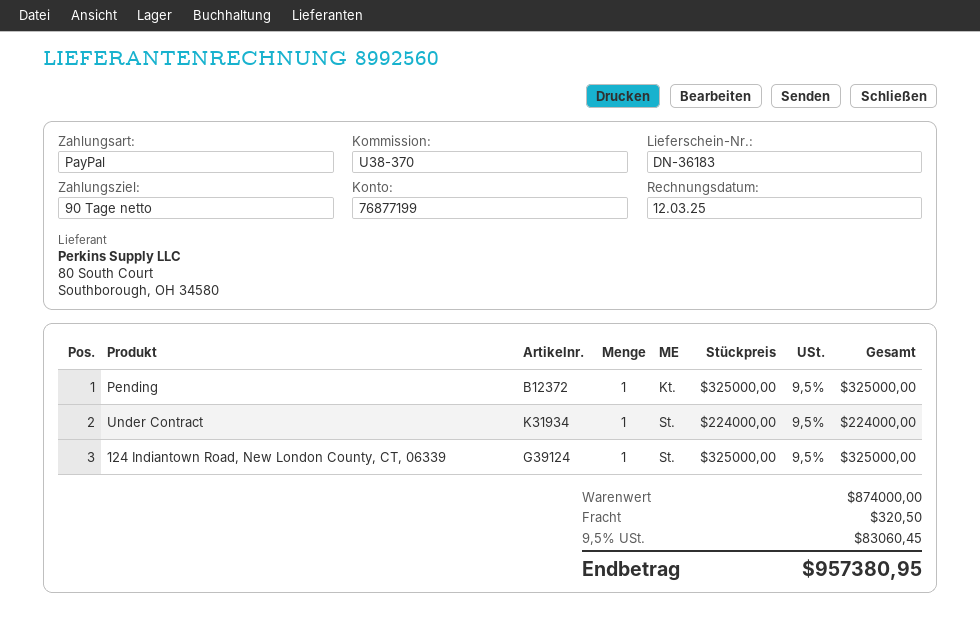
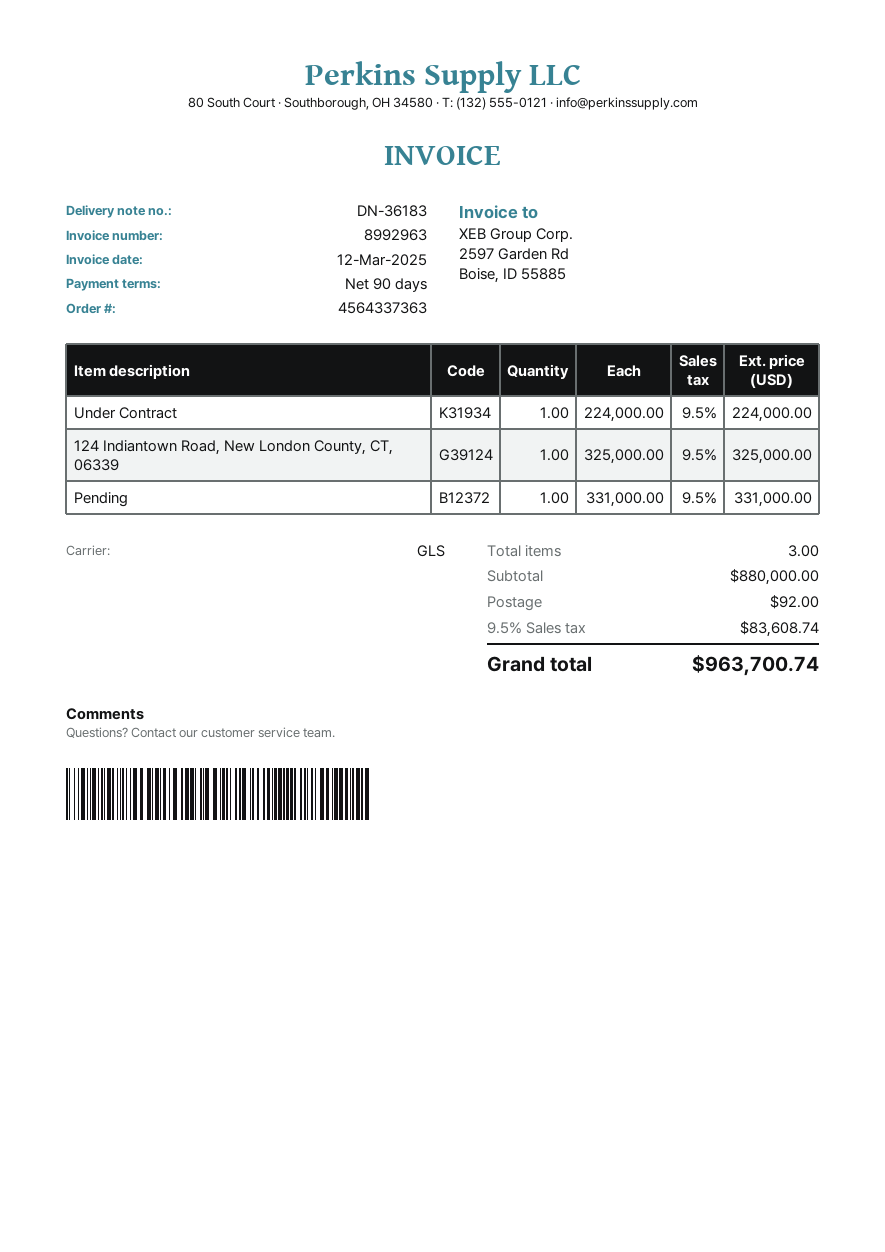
invoice number: 8992560 -> 8992963
Pending: 1 x 325000.00 = 325000.00 -> 1 x 331000.00 = 331000.00
subtotal: 874000.00 -> 880000.00
shipping: 320.50 -> 92.00
tax: 9.5% = 83060.45 -> 9.5% = 83608.74
total: 957380.95 -> 963700.74

